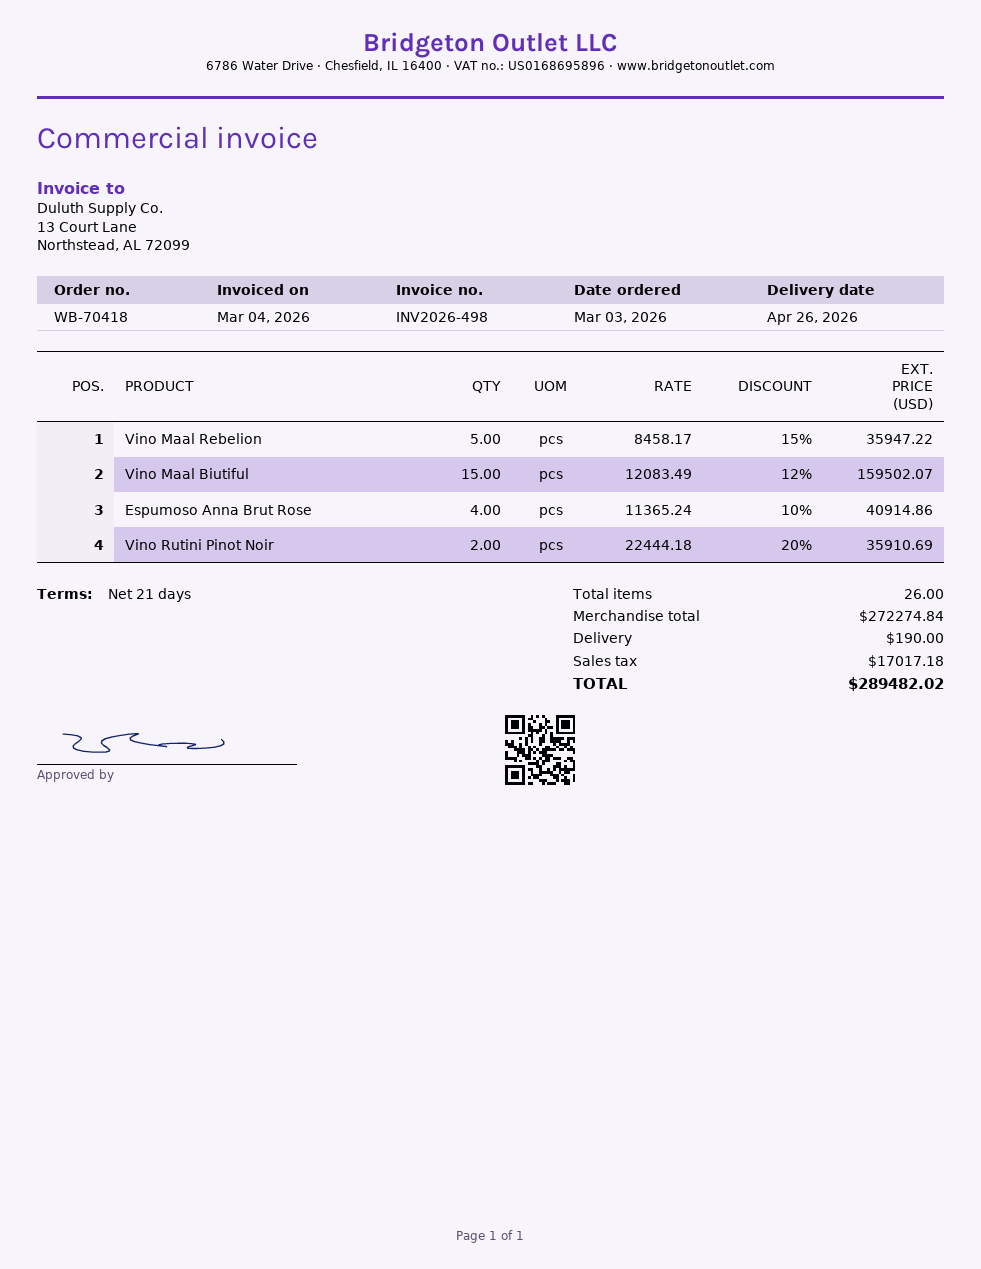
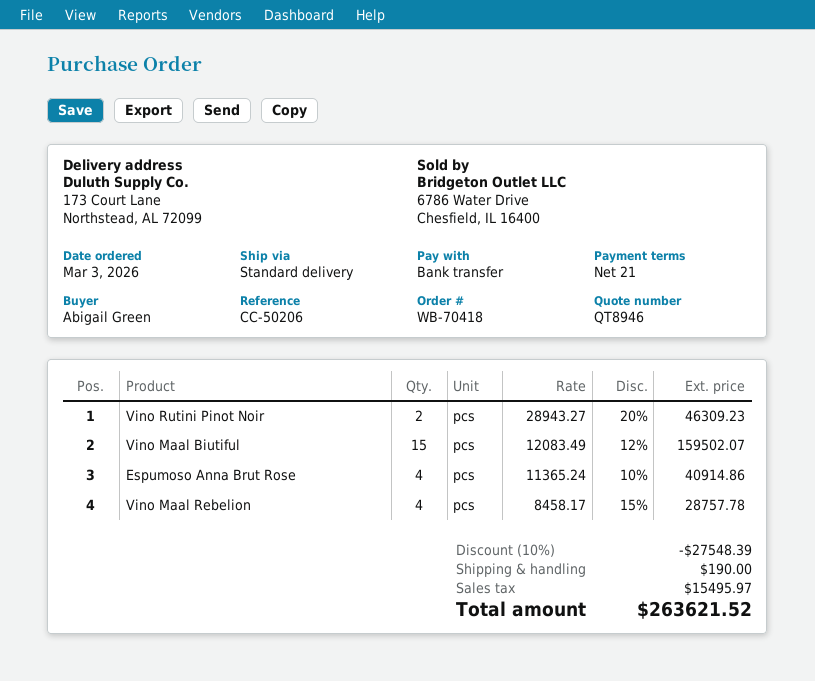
Vino Maal Rebelion: 5 x 8458.17 - 15% = 35947.22 -> 4 x 8458.17 - 15% = 28757.78
Vino Rutini Pinot Noir: 2 x 22444.18 - 20% = 35910.69 -> 2 x 28943.27 - 20% = 46309.23
discount: none -> 10% = 27548.39
tax: 17017.18 -> 15495.97
total: 289482.02 -> 263621.52

